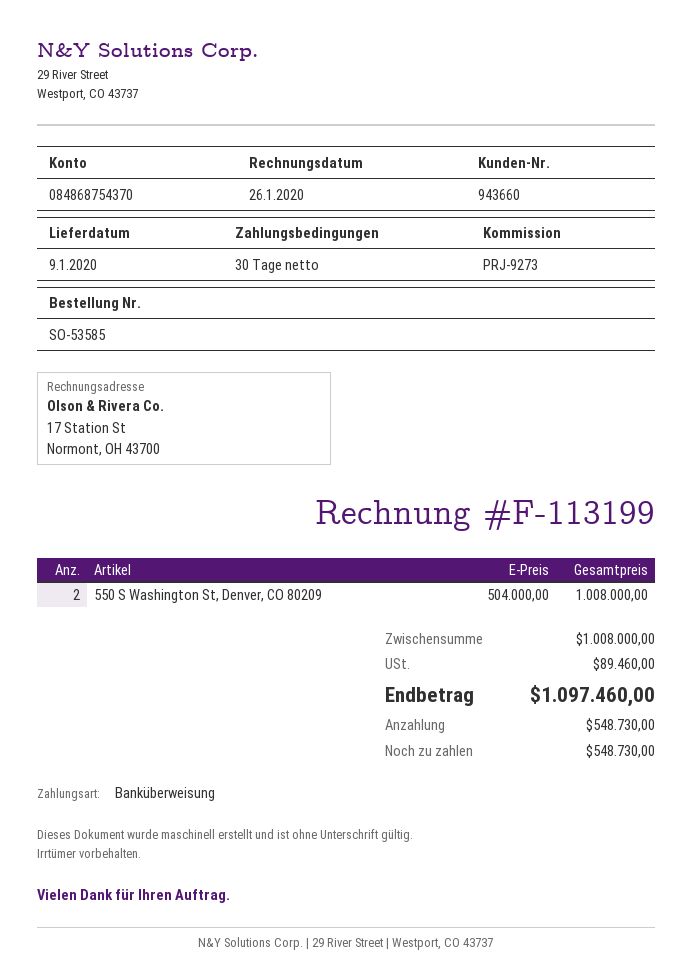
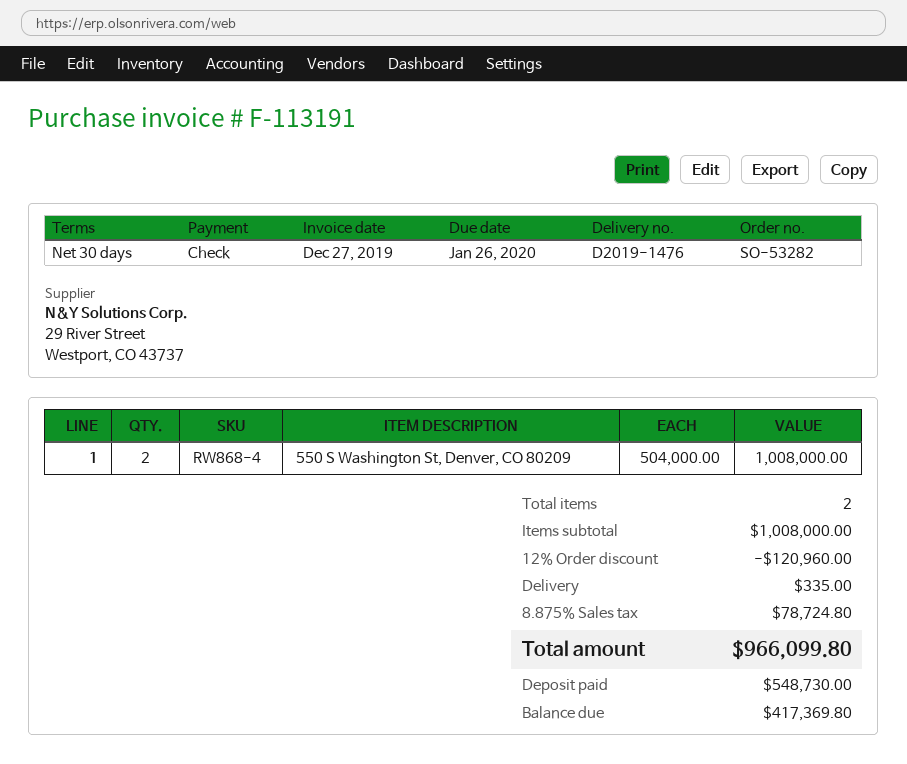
order number: SO-53585 -> SO-53282
invoice number: F-113199 -> F-113191
invoice date: 2020-01-26 -> 2019-12-27
payment method: bank transfer -> cheque
discount: none -> 12% = 120960.00
shipping: none -> 335.00
tax: 89460.00 -> 78724.80
total: 1097460.00 -> 966099.80
balance: 548730.00 -> 417369.80

